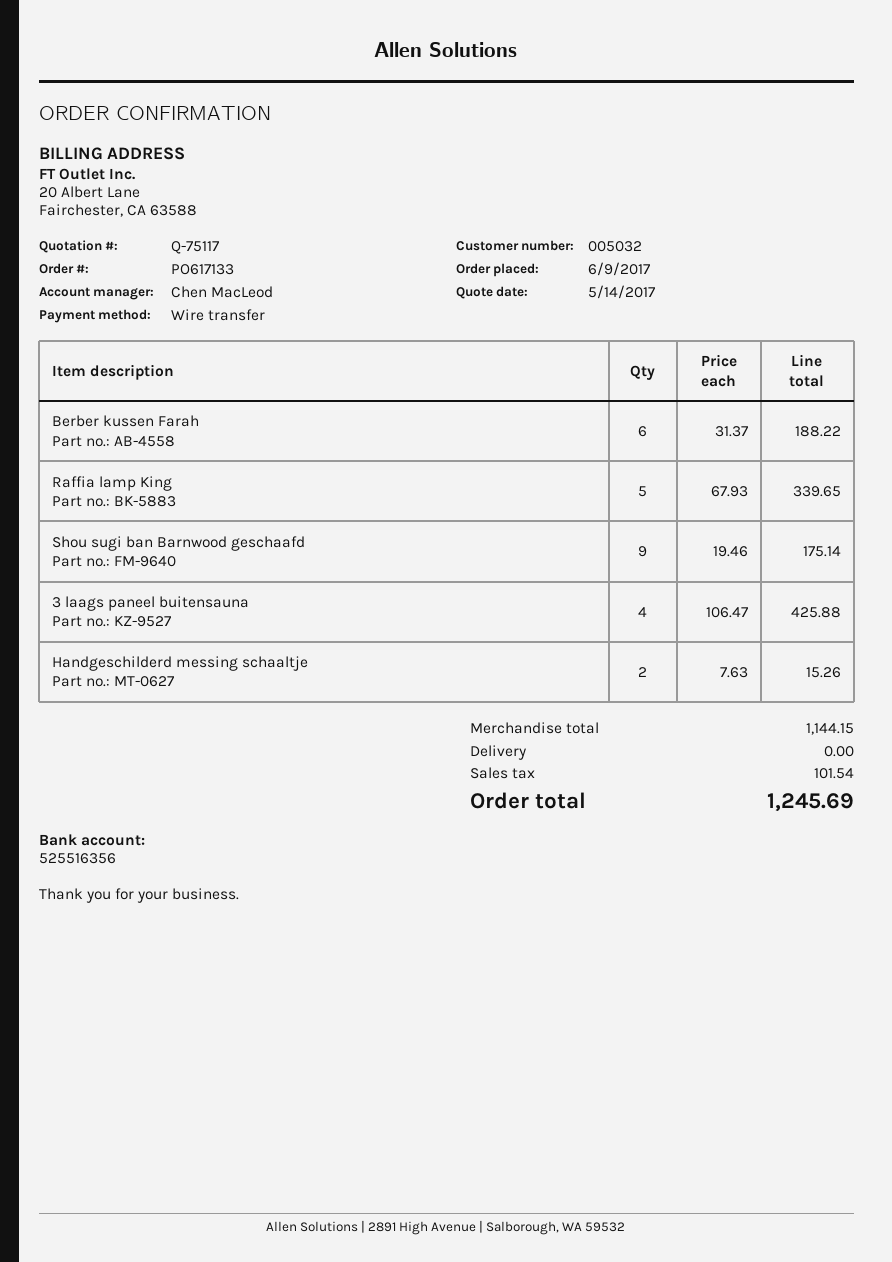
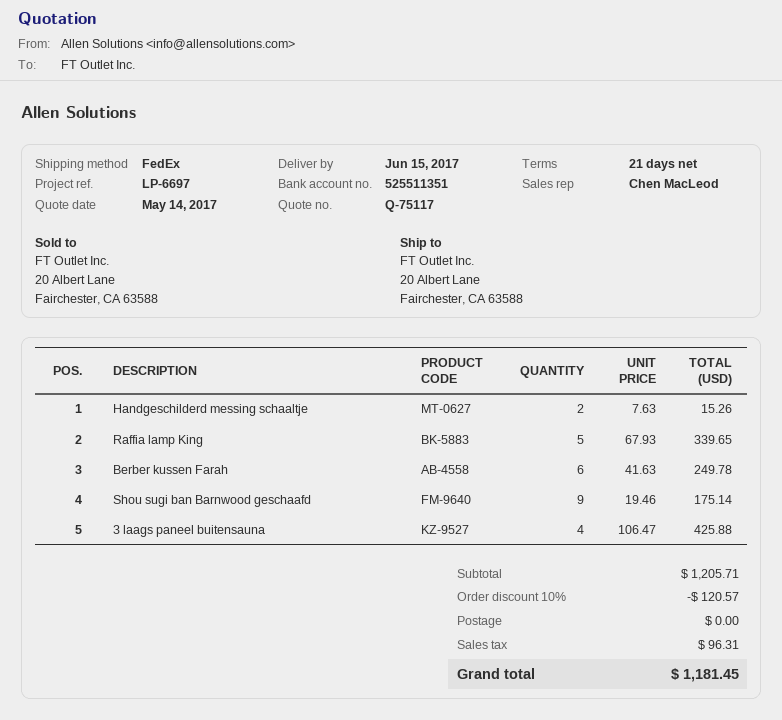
bank account: 525516356 -> 525511351
Berber kussen Farah: 6 x 31.37 = 188.22 -> 6 x 41.63 = 249.78
subtotal: 1144.15 -> 1205.71
discount: none -> 10% = 120.57
tax: 101.54 -> 96.31
total: 1245.69 -> 1181.45

